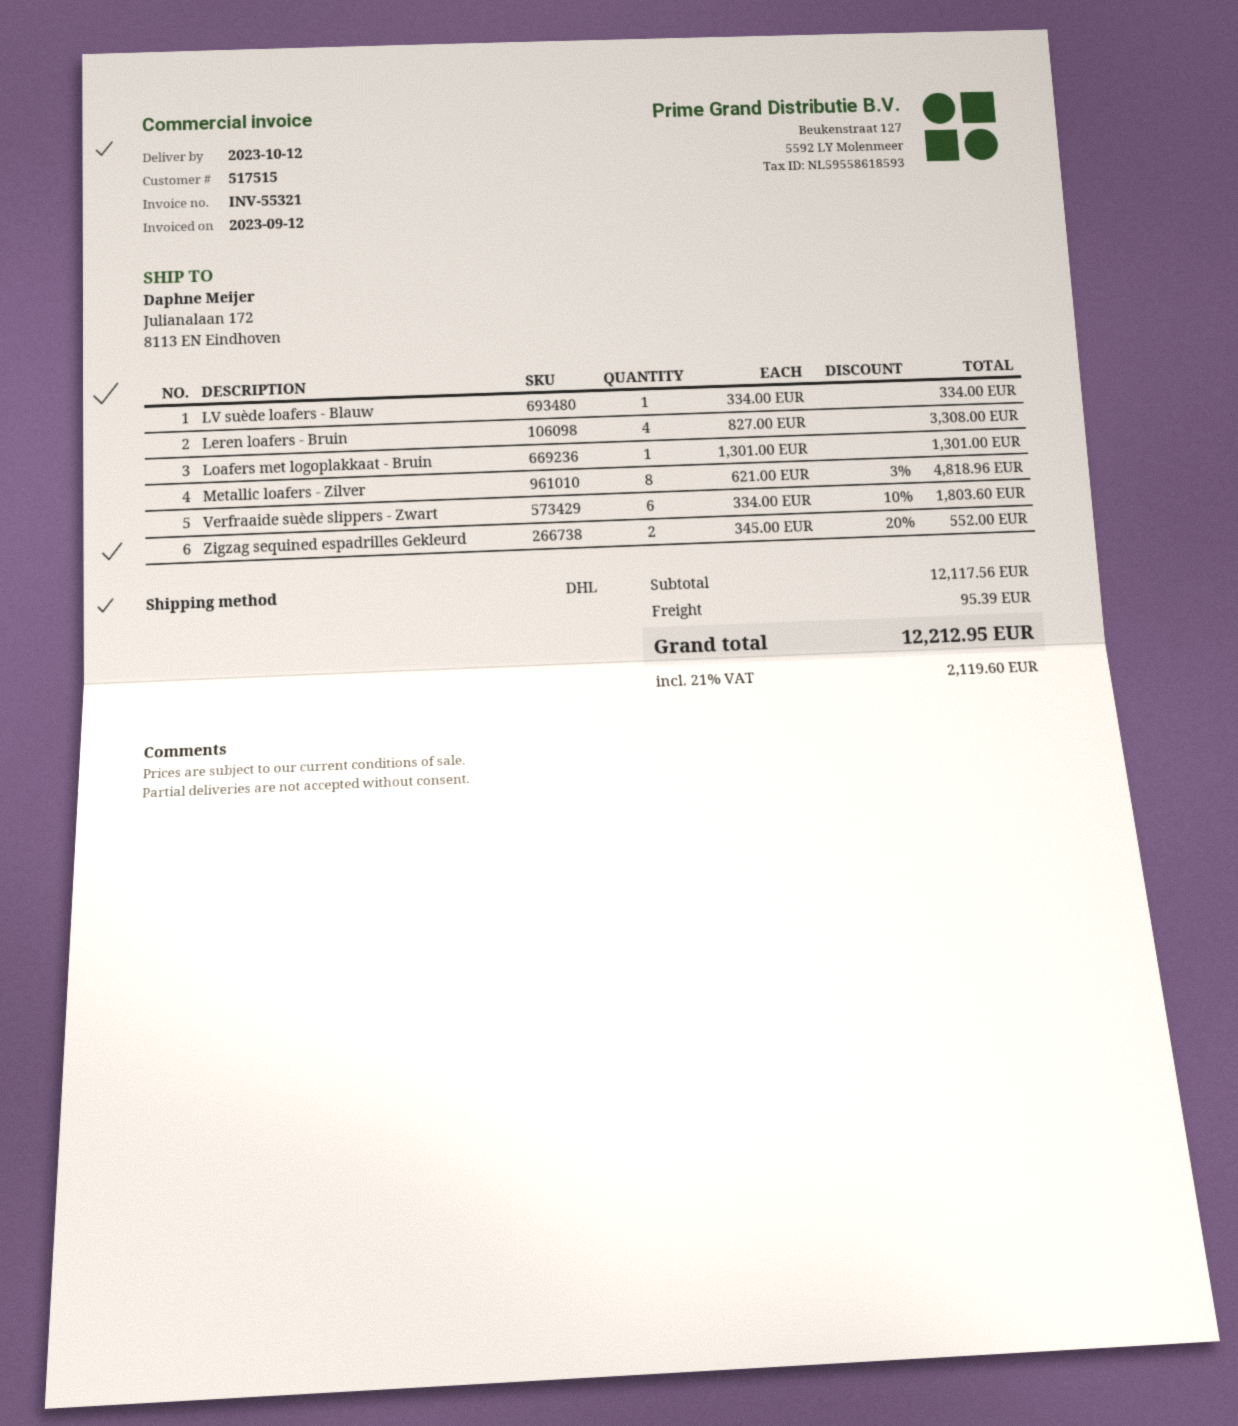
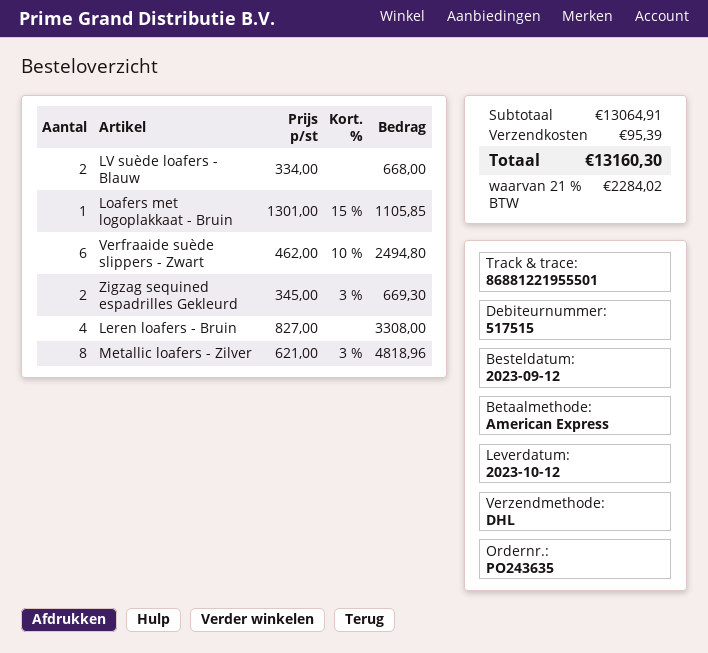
LV suède loafers - Blauw: 1 x 334.00 = 334.00 -> 2 x 334.00 = 668.00
Loafers met logoplakkaat - Bruin: 1 x 1301.00 = 1301.00 -> 1 x 1301.00 - 15% = 1105.85
Verfraaide suède slippers - Zwart: 6 x 334.00 - 10% = 1803.60 -> 6 x 462.00 - 10% = 2494.80
Zigzag sequined espadrilles Gekleurd: 2 x 345.00 - 20% = 552.00 -> 2 x 345.00 - 3% = 669.30
subtotal: 12117.56 -> 13064.91
tax: 21% = 2119.60 -> 21% = 2284.02
total: 12212.95 -> 13160.30

